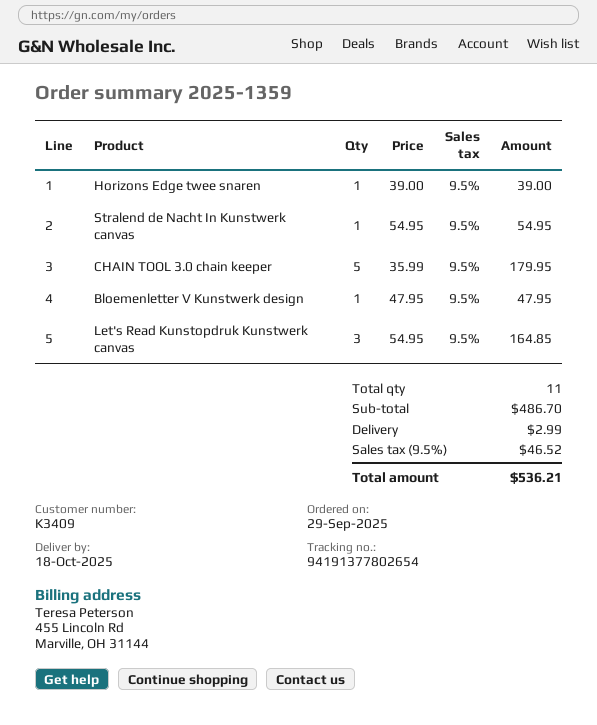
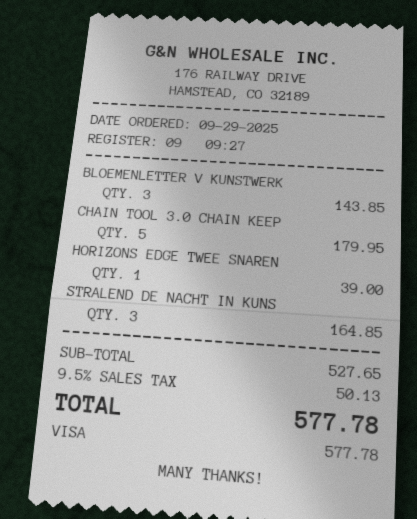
Stralend de Nacht In Kunstwerk canvas: 1 for 54.95 -> 3 for 164.85
Bloemenletter V Kunstwerk design: 1 for 47.95 -> 3 for 143.85
Let's Read Kunstopdruk Kunstwerk canvas: 3 for 164.85 -> none
subtotal: 486.70 -> 527.65
shipping: 2.99 -> none
tax: 9.5% = 46.52 -> 9.5% = 50.13
total: 536.21 -> 577.78

